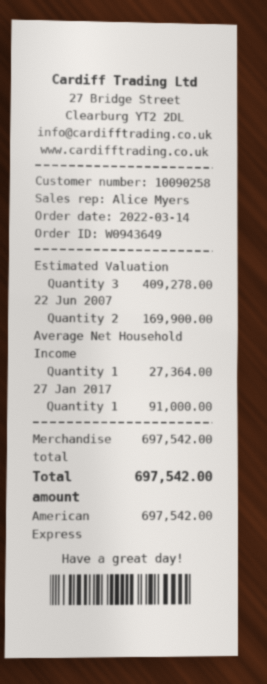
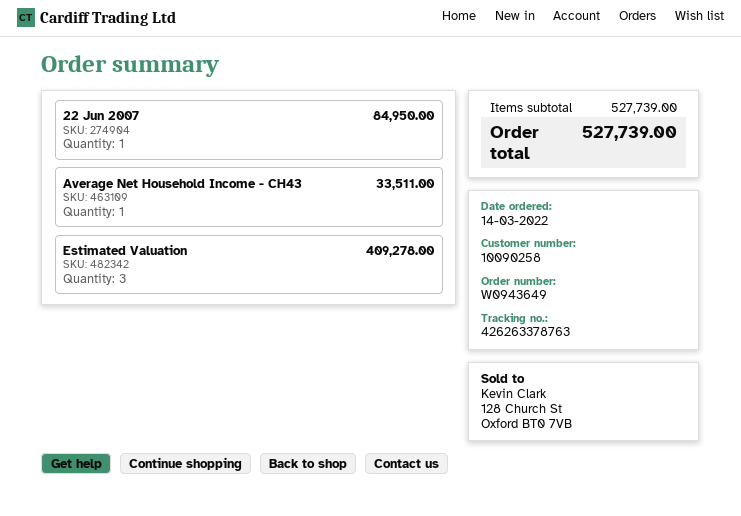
22 Jun 2007: 2 for 169900.00 -> 1 for 84950.00
Average Net Household Income: 1 for 27364.00 -> 1 for 33511.00
27 Jan 2017: 1 for 91000.00 -> none
subtotal: 697542.00 -> 527739.00
total: 697542.00 -> 527739.00

